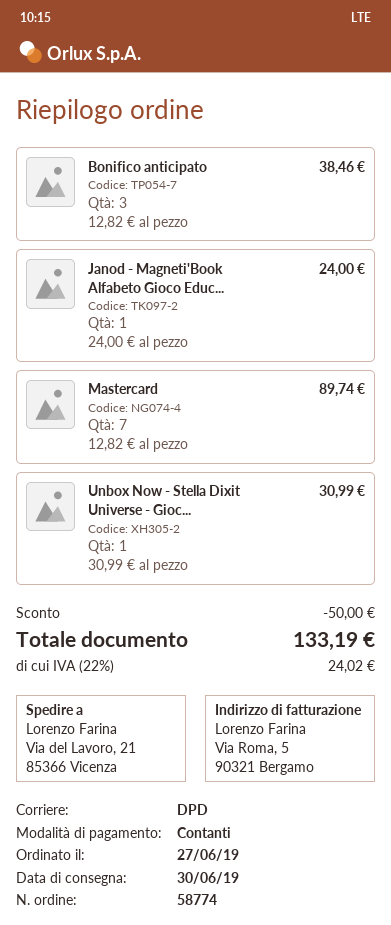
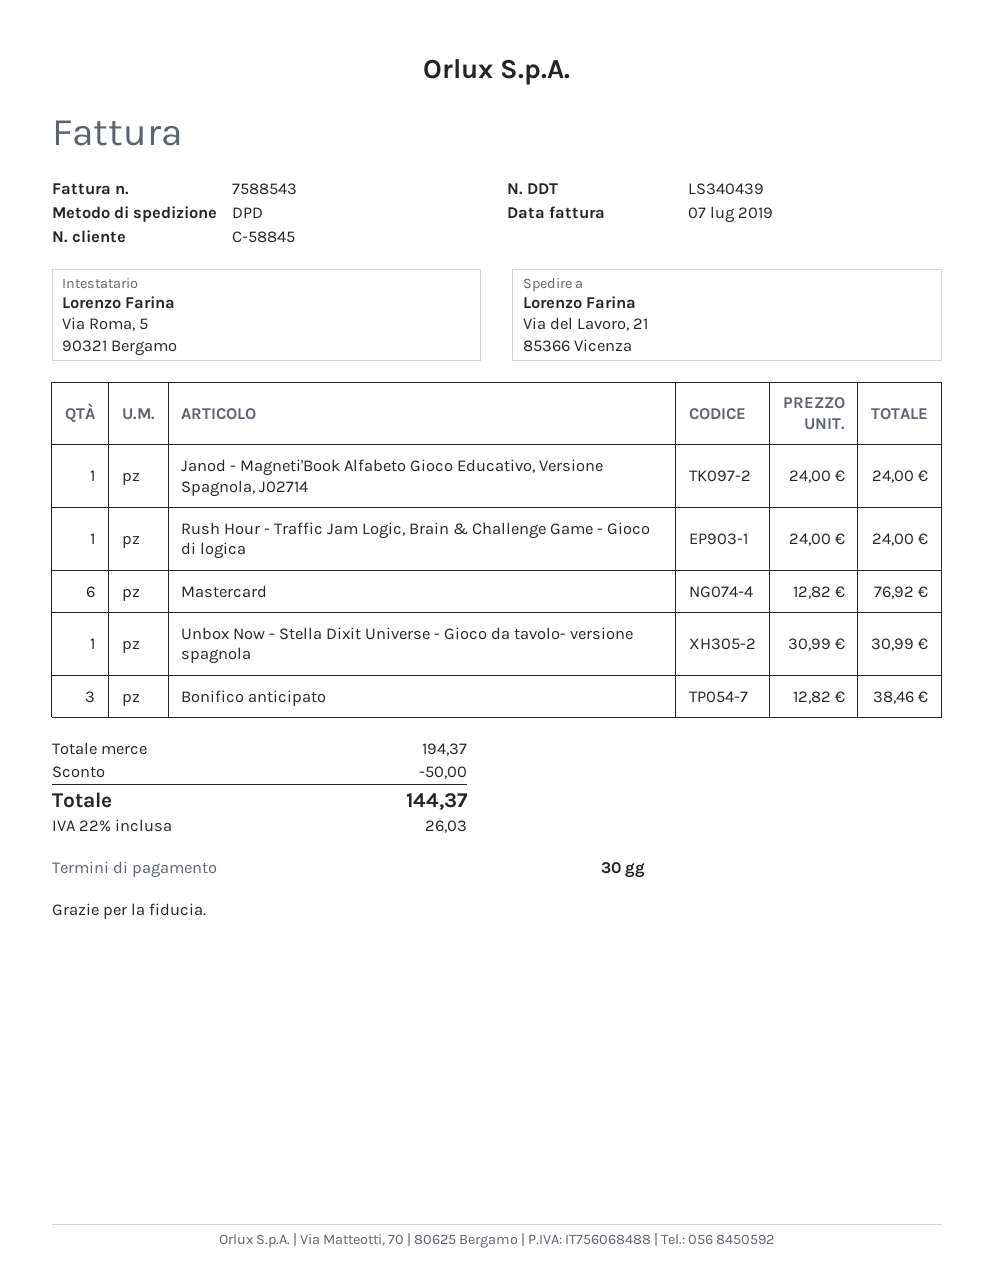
Mastercard: 7 x 12.82 = 89.74 -> 6 x 12.82 = 76.92
Rush Hour - Traffic Jam Logic, Brain & Challenge Game - Gioco di logica: none -> 1 x 24.00 = 24.00
tax: 22% = 24.02 -> 22% = 26.03
total: 133.19 -> 144.37

